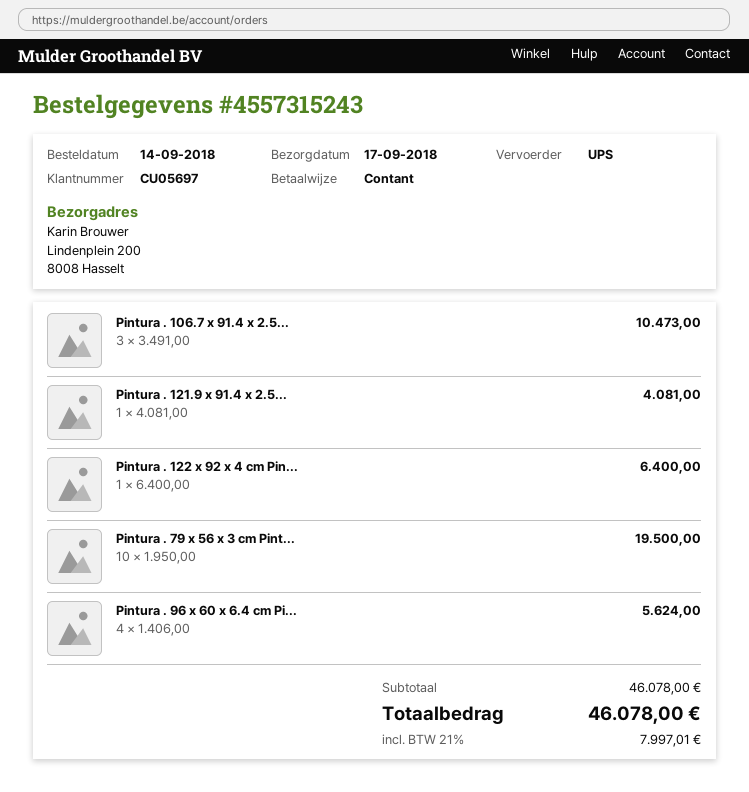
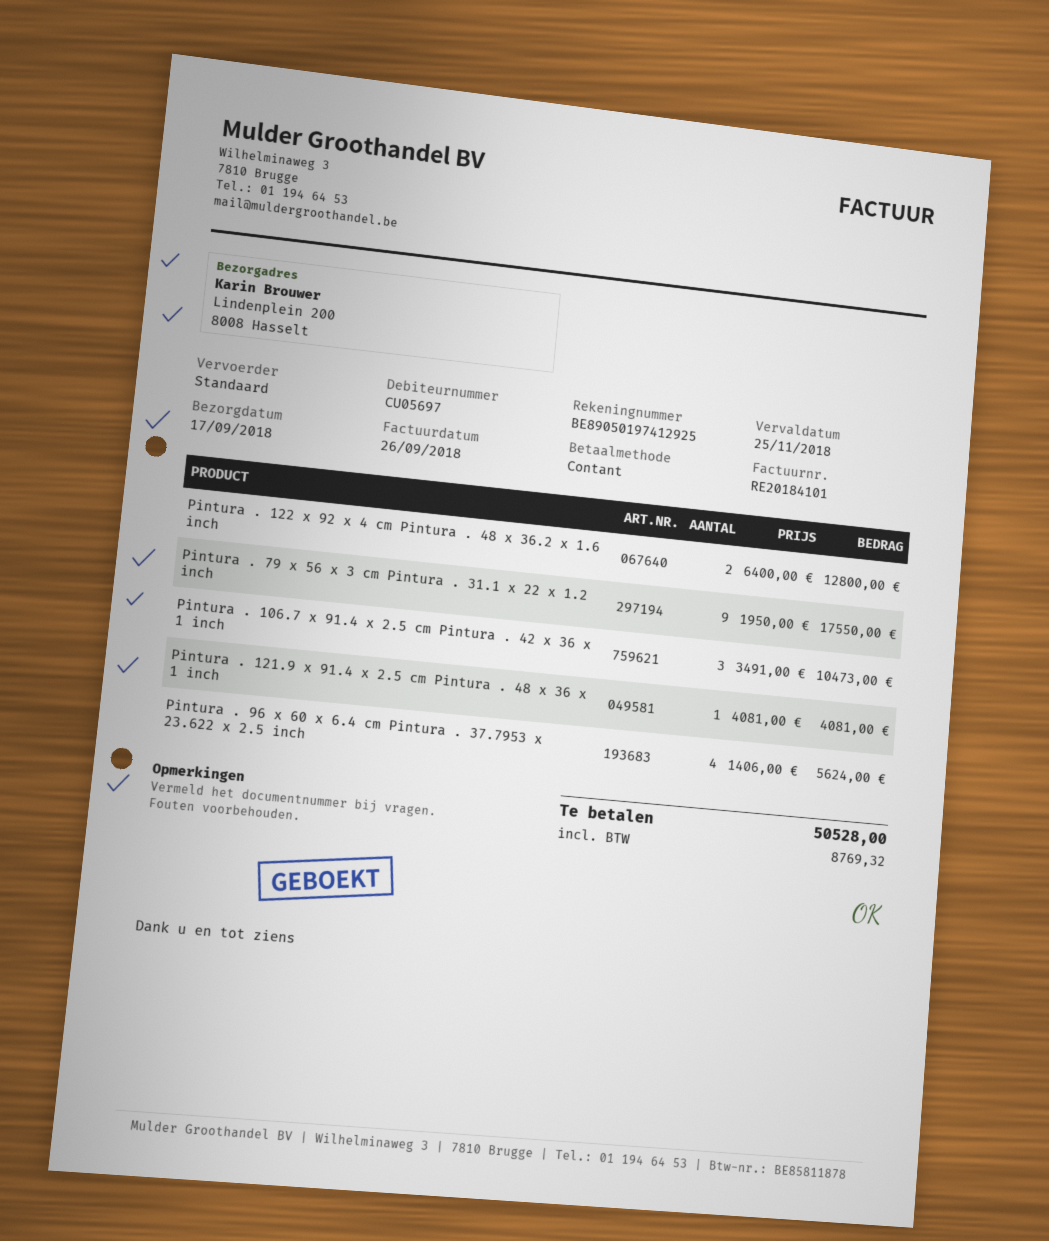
shipping method: UPS -> standard
Pintura . 122 x 92 x 4 cm Pin...: 1 x 6400.00 = 6400.00 -> 2 x 6400.00 = 12800.00
Pintura . 79 x 56 x 3 cm Pint...: 10 x 1950.00 = 19500.00 -> 9 x 1950.00 = 17550.00
tax: 7997.01 -> 8769.32
total: 46078.00 -> 50528.00

